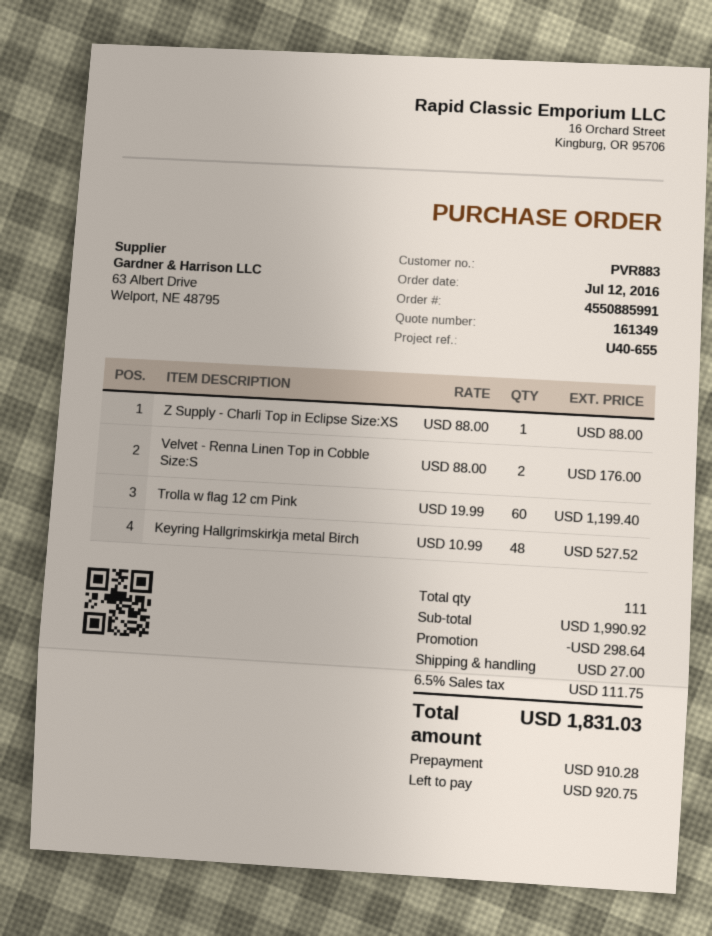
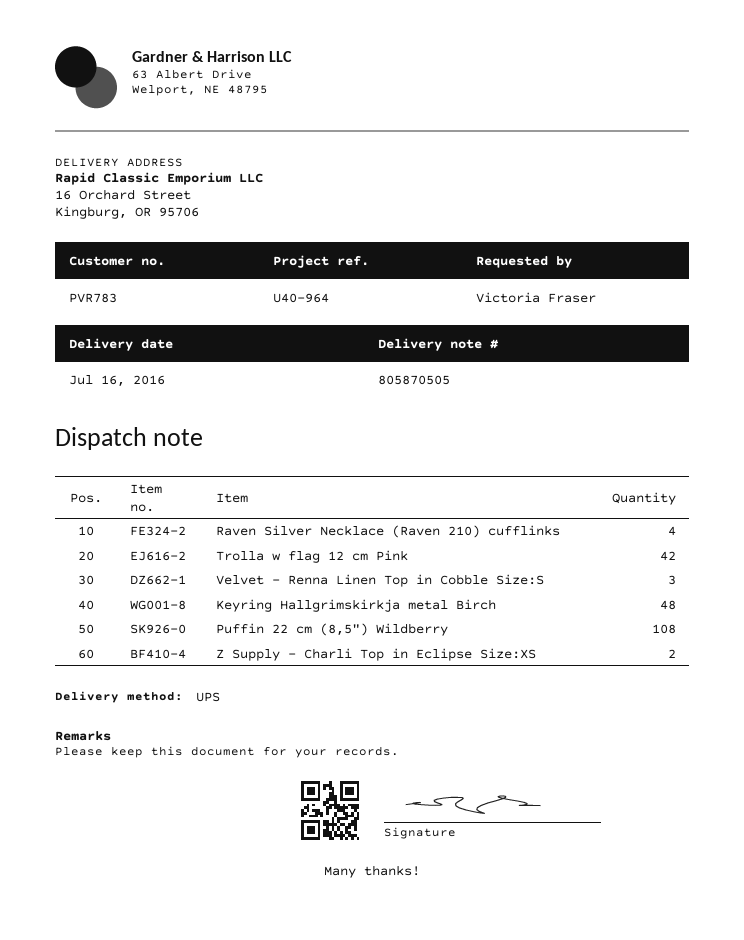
customer number: PVR883 -> PVR783
reference: U40-655 -> U40-964
Z Supply - Charli Top in Eclipse Size:XS: 1 -> 2
Velvet - Renna Linen Top in Cobble Size:S: 2 -> 3
Trolla w flag 12 cm Pink: 60 -> 42
Raven Silver Necklace (Raven 210) cufflinks: none -> 4
Puffin 22 cm (8,5") Wildberry: none -> 108

